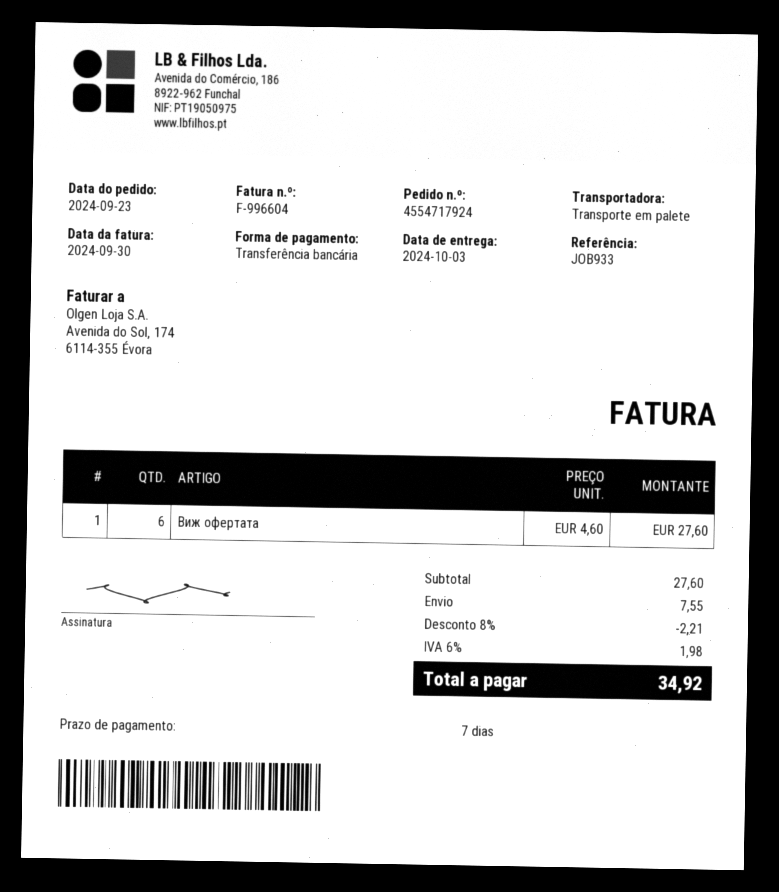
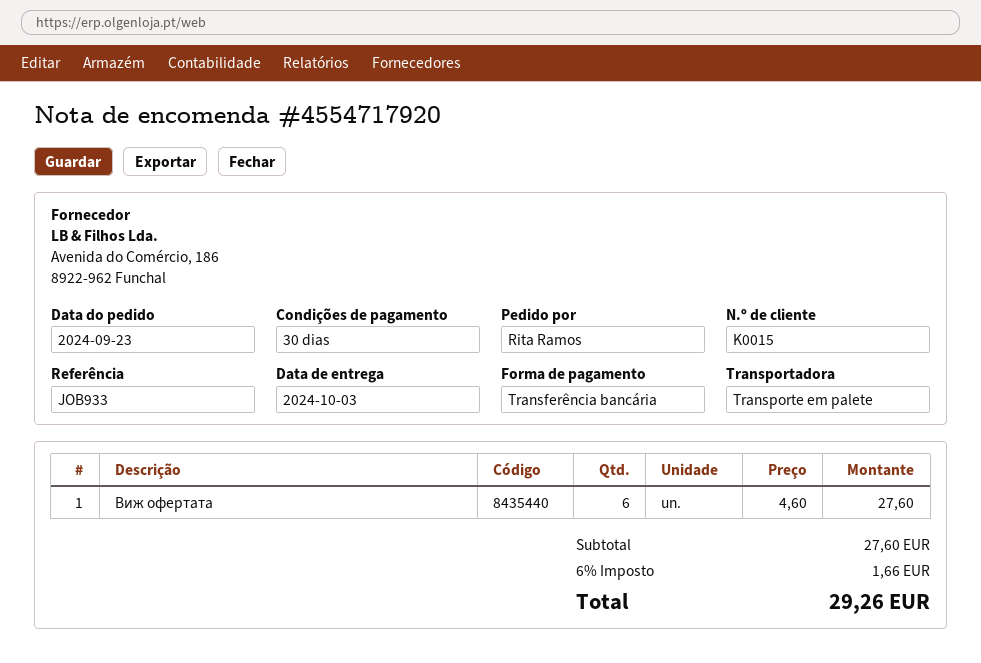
order number: 4554717924 -> 4554717920
payment terms: 7 days -> 30 days
discount: 8% = 2.21 -> none
shipping: 7.55 -> none
tax: 6% = 1.98 -> 6% = 1.66
total: 34.92 -> 29.26

